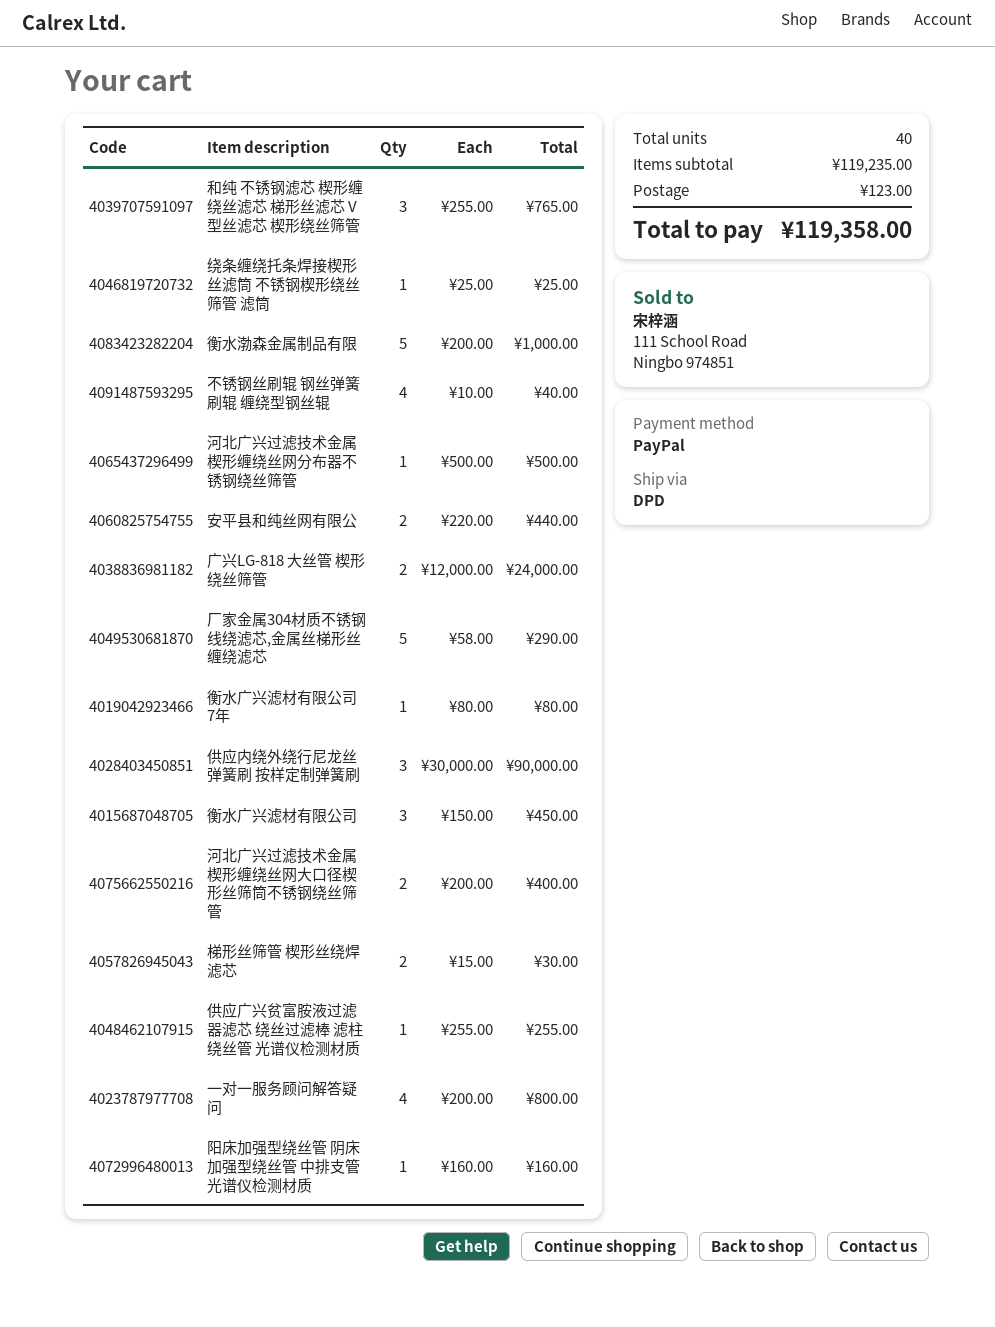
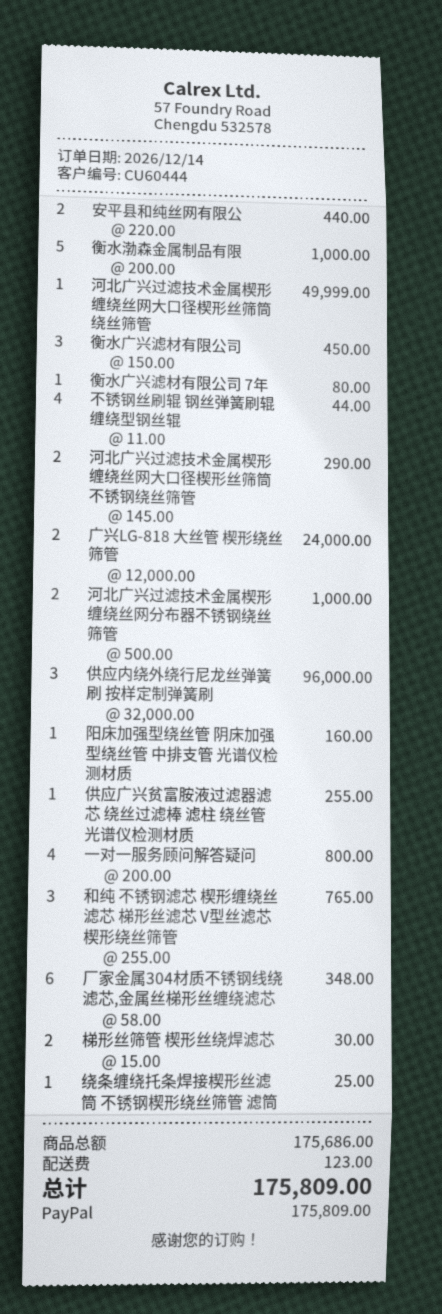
不锈钢丝刷辊 钢丝弹簧刷辊 缠绕型钢丝辊: 4 x 10.00 = 40.00 -> 4 x 11.00 = 44.00
河北广兴过滤技术金属楔形缠绕丝网分布器不锈钢绕丝筛管: 1 x 500.00 = 500.00 -> 2 x 500.00 = 1000.00
厂家金属304材质不锈钢线绕滤芯,金属丝梯形丝缠绕滤芯: 5 x 58.00 = 290.00 -> 6 x 58.00 = 348.00
供应内绕外绕行尼龙丝弹簧刷 按样定制弹簧刷: 3 x 30000.00 = 90000.00 -> 3 x 32000.00 = 96000.00
河北广兴过滤技术金属楔形缠绕丝网大口径楔形丝筛筒不锈钢绕丝筛管: 2 x 200.00 = 400.00 -> 2 x 145.00 = 290.00
河北广兴过滤技术金属楔形缠绕丝网大口径楔形丝筛筒绕丝筛管: none -> 1 x 49999.00 = 49999.00
subtotal: 119235.00 -> 175686.00
total: 119358.00 -> 175809.00

